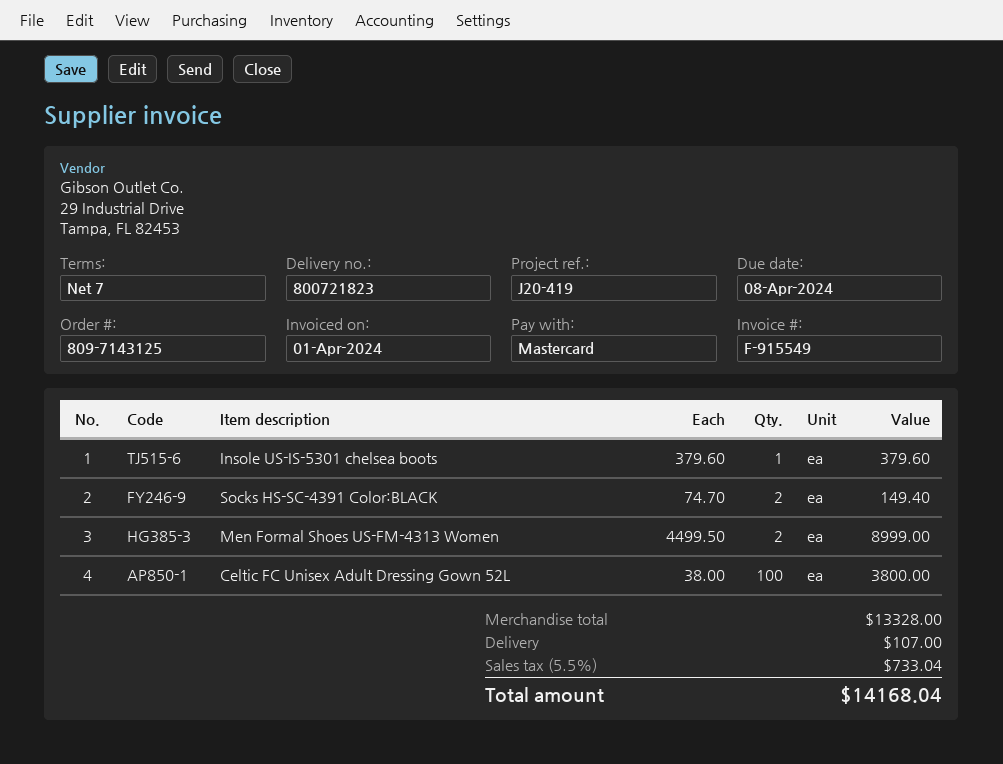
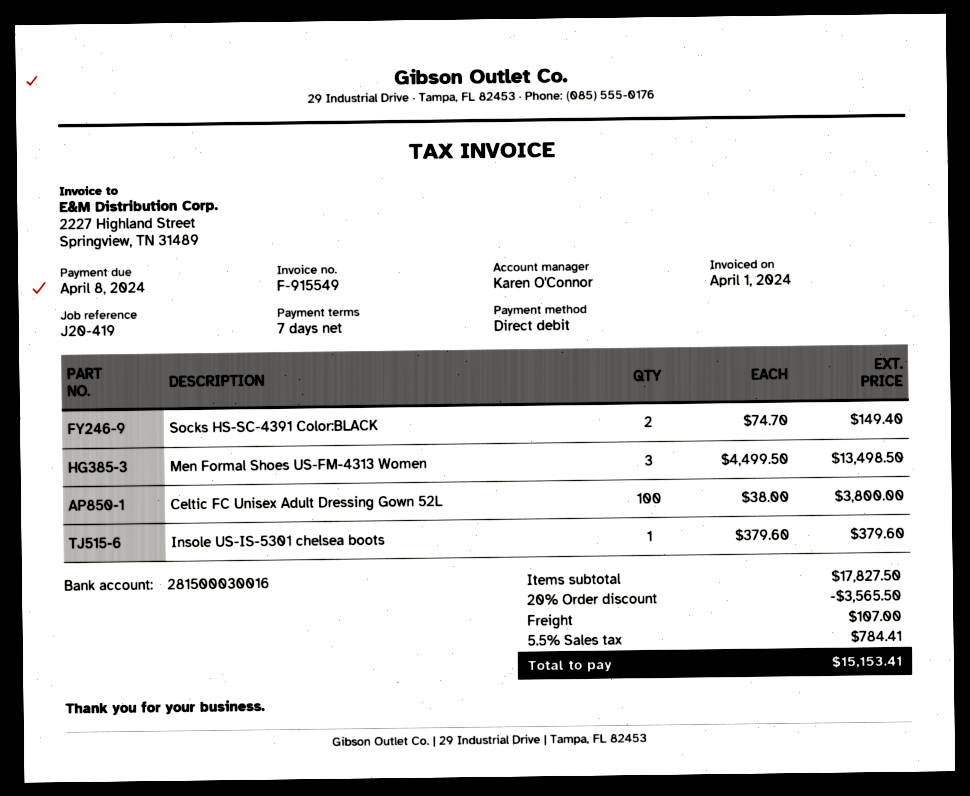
payment method: Mastercard -> direct debit
Men Formal Shoes US-FM-4313 Women: 2 x 4499.50 = 8999.00 -> 3 x 4499.50 = 13498.50
subtotal: 13328.00 -> 17827.50
discount: none -> 20% = 3565.50
tax: 5.5% = 733.04 -> 5.5% = 784.41
total: 14168.04 -> 15153.41

